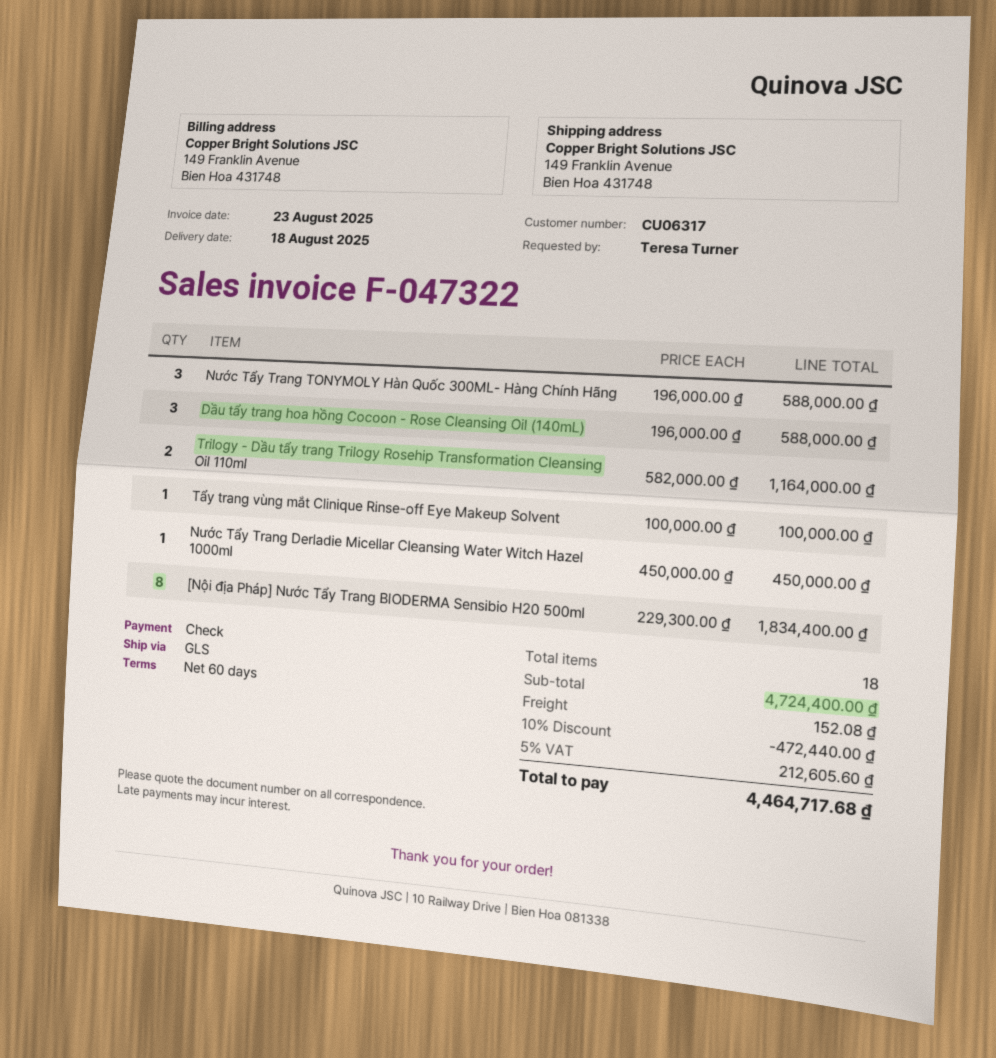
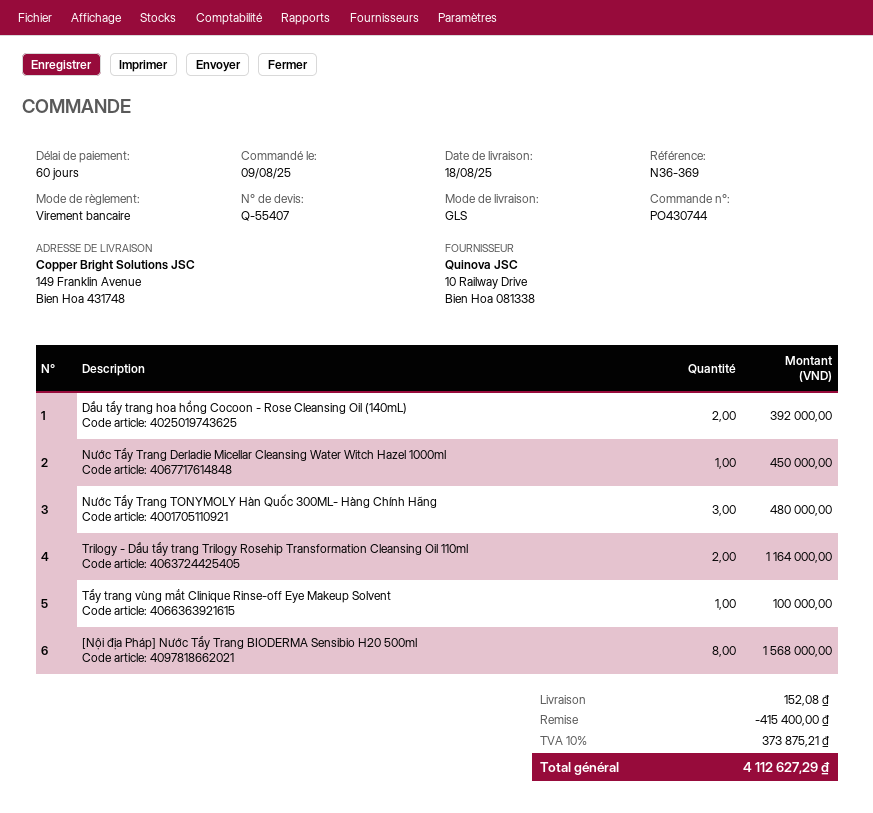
payment method: cheque -> bank transfer
Nước Tẩy Trang TONYMOLY Hàn Quốc 300ML- Hàng Chính Hãng: 3 for 588000.00 -> 3 for 480000.00
Dầu tẩy trang hoa hồng Cocoon - Rose Cleansing Oil (140mL): 3 for 588000.00 -> 2 for 392000.00
[Nội địa Pháp] Nước Tẩy Trang BIODERMA Sensibio H20 500ml: 8 for 1834400.00 -> 8 for 1568000.00
discount: 472440.00 -> 415400.00
tax: 5% = 212605.60 -> 10% = 373875.21
total: 4464717.68 -> 4112627.29

